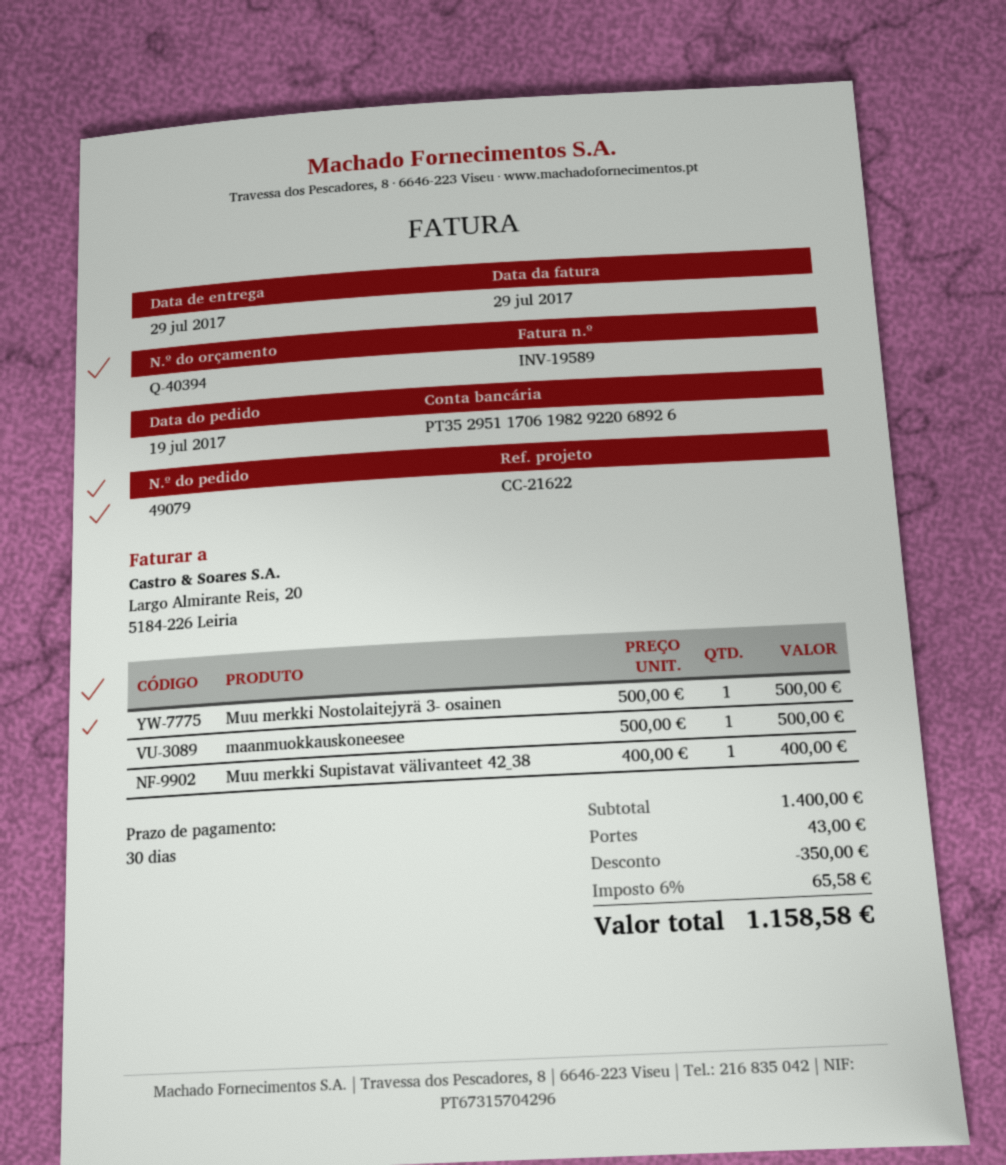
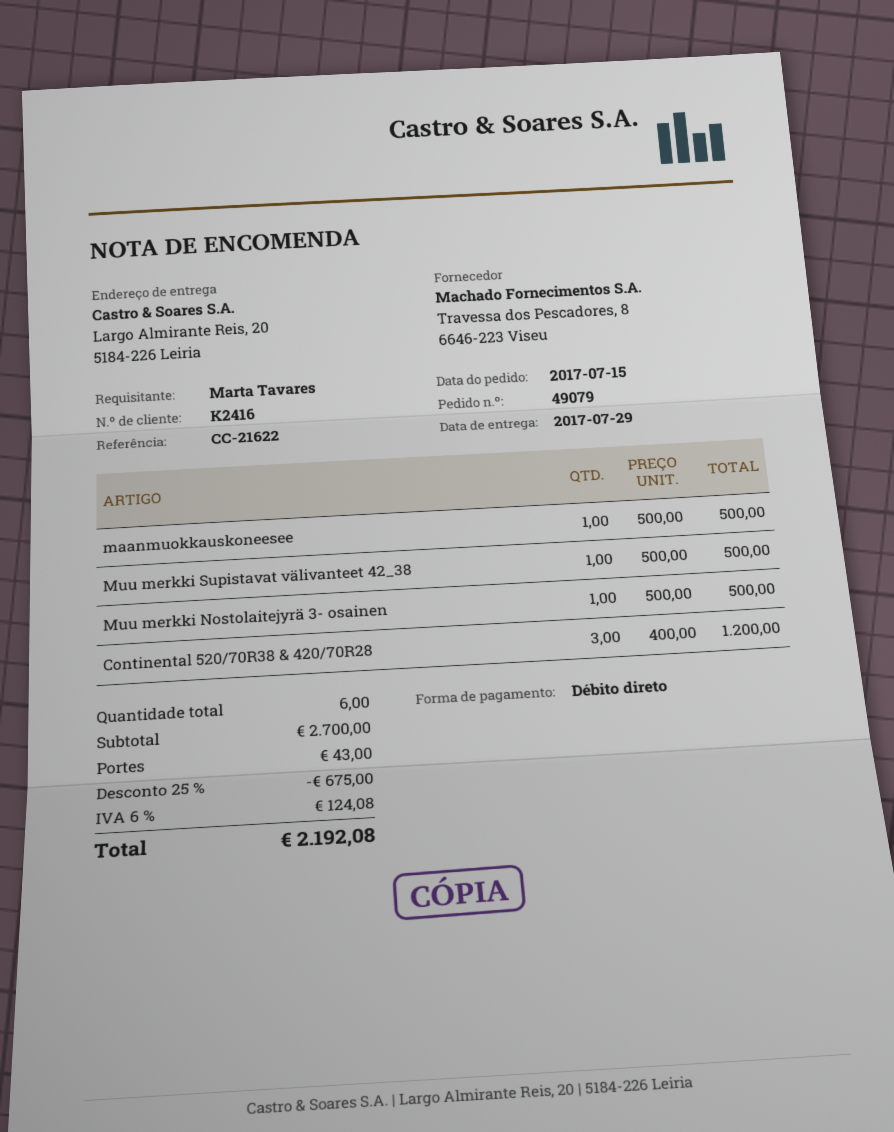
order date: 2017-07-19 -> 2017-07-15
Muu merkki Supistavat välivanteet 42_38: 1 x 400.00 = 400.00 -> 1 x 500.00 = 500.00
Continental 520/70R38 & 420/70R28: none -> 3 x 400.00 = 1200.00
subtotal: 1400.00 -> 2700.00
discount: 350.00 -> 675.00
tax: 6% = 65.58 -> 6% = 124.08
total: 1158.58 -> 2192.08

